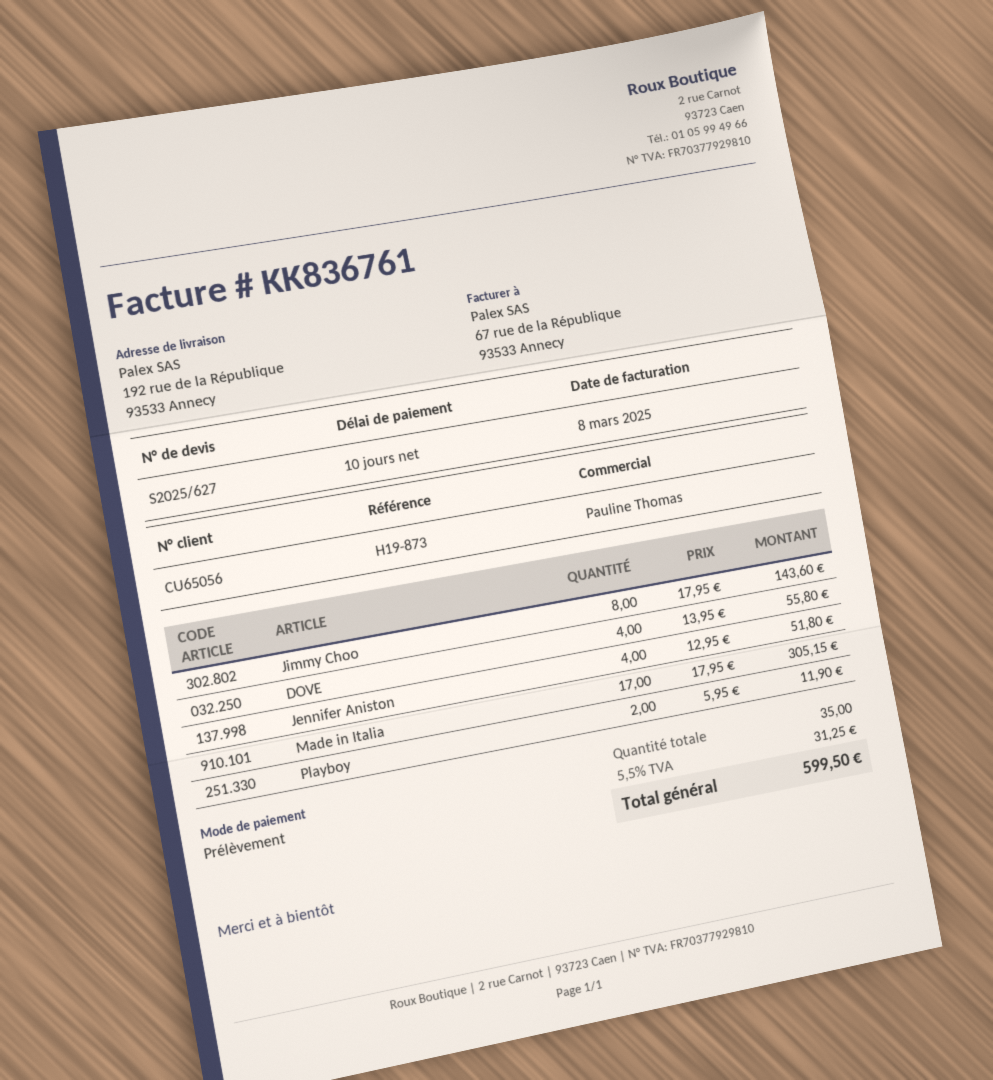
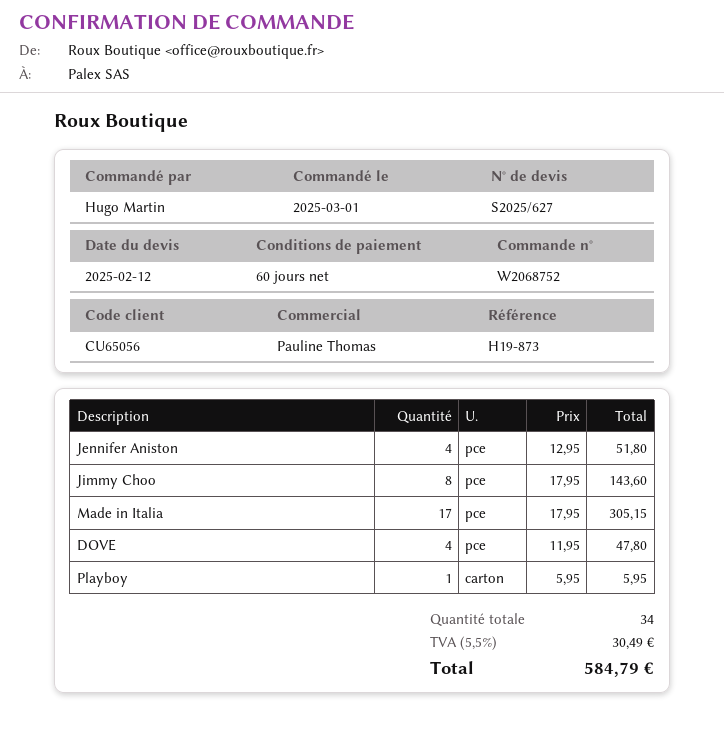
payment terms: 10 days -> 60 days
DOVE: 4 x 13.95 = 55.80 -> 4 x 11.95 = 47.80
Playboy: 2 x 5.95 = 11.90 -> 1 x 5.95 = 5.95
total quantity: 35 -> 34
tax: 5.5% = 31.25 -> 5.5% = 30.49
total: 599.50 -> 584.79

